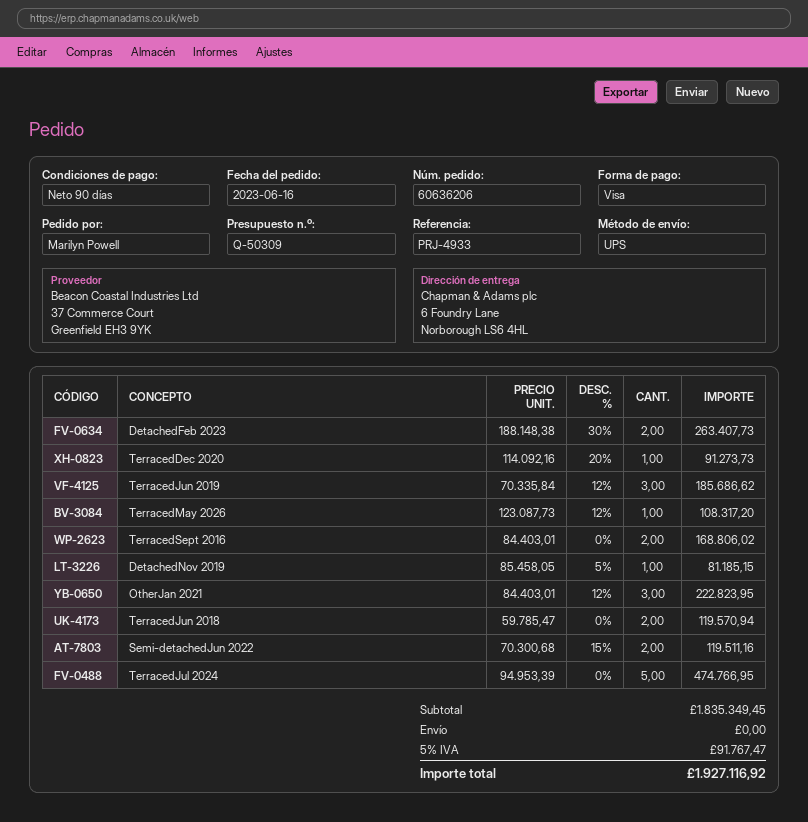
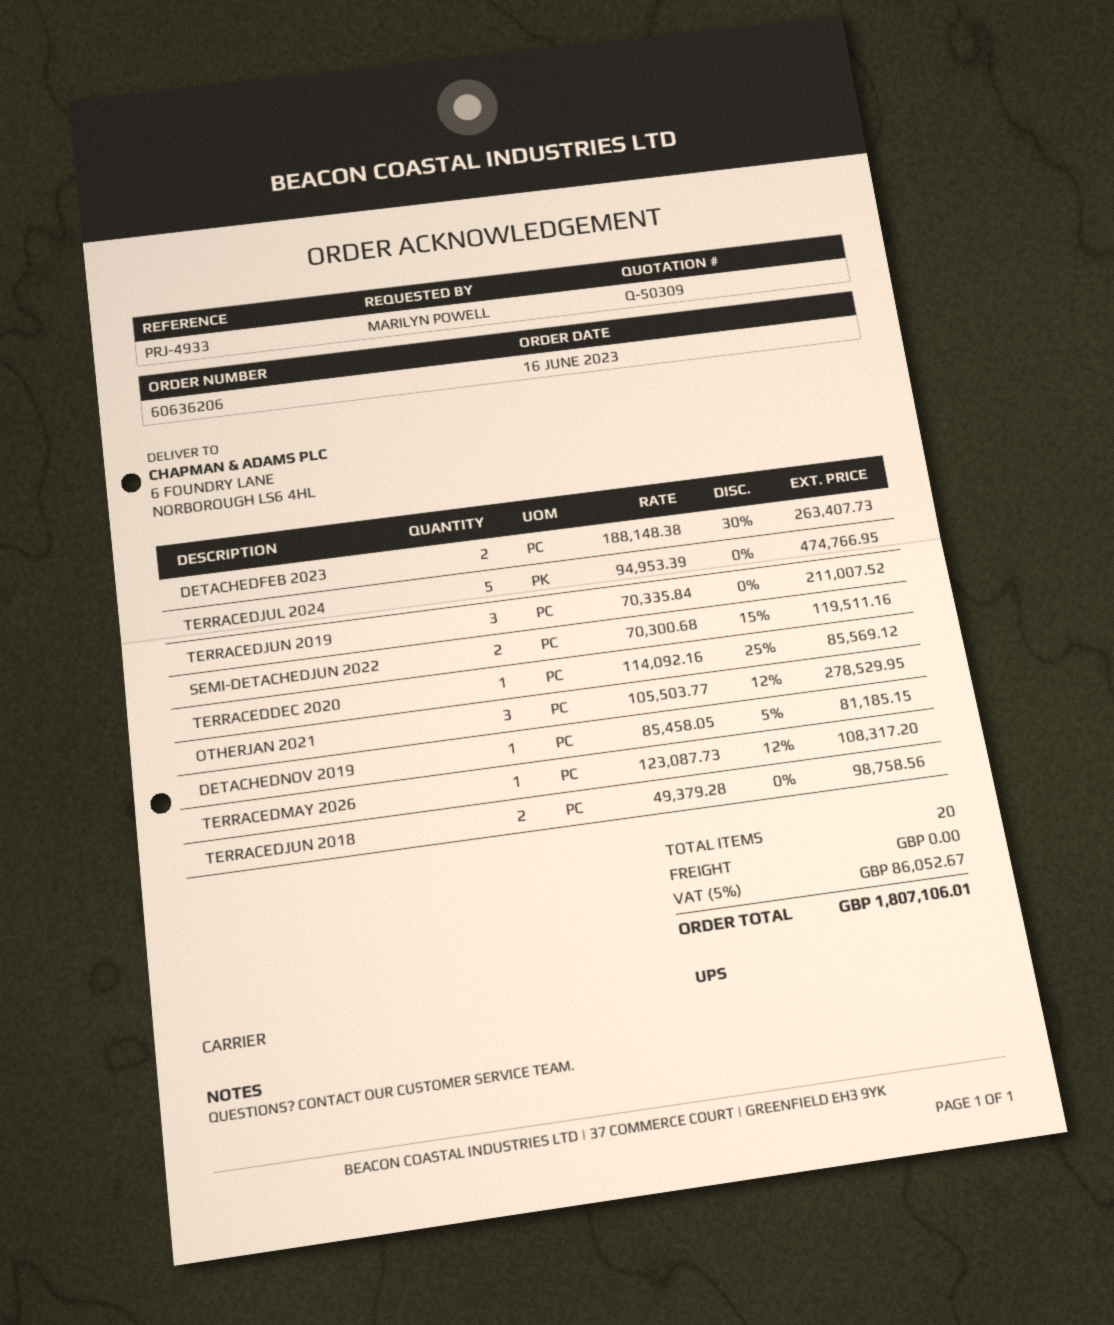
TerracedDec 2020: 1 x 114092.16 - 20% = 91273.73 -> 1 x 114092.16 - 25% = 85569.12
TerracedJun 2019: 3 x 70335.84 - 12% = 185686.62 -> 3 x 70335.84 = 211007.52
TerracedSept 2016: 2 x 84403.01 = 168806.02 -> none
OtherJan 2021: 3 x 84403.01 - 12% = 222823.95 -> 3 x 105503.77 - 12% = 278529.95
TerracedJun 2018: 2 x 59785.47 = 119570.94 -> 2 x 49379.28 = 98758.56
tax: 5% = 91767.47 -> 5% = 86052.67
total: 1927116.92 -> 1807106.01

